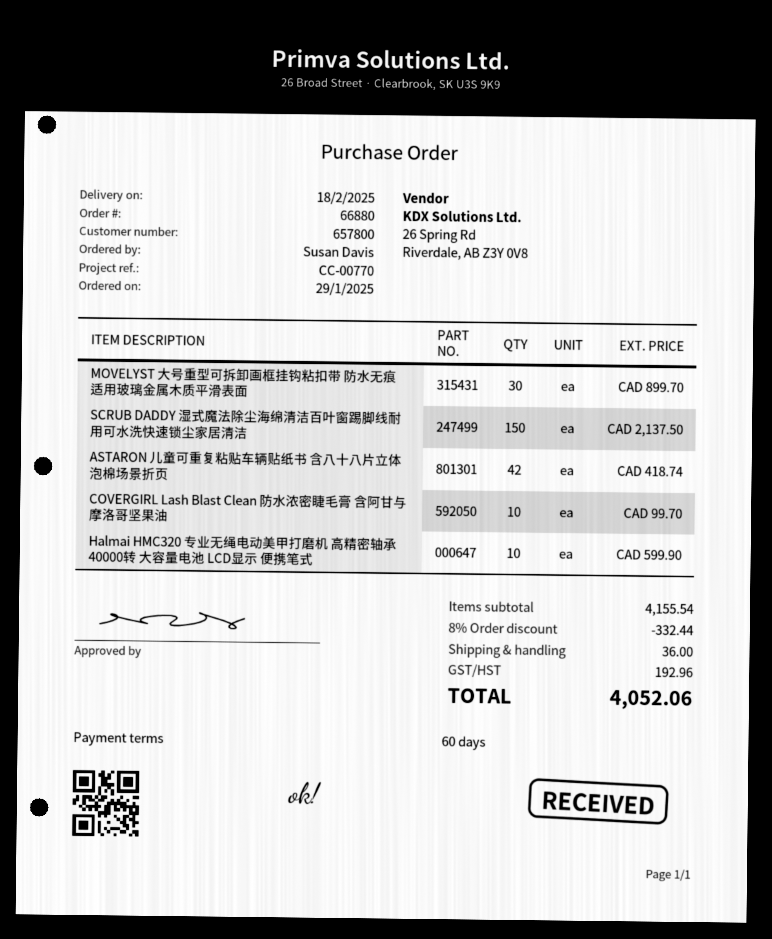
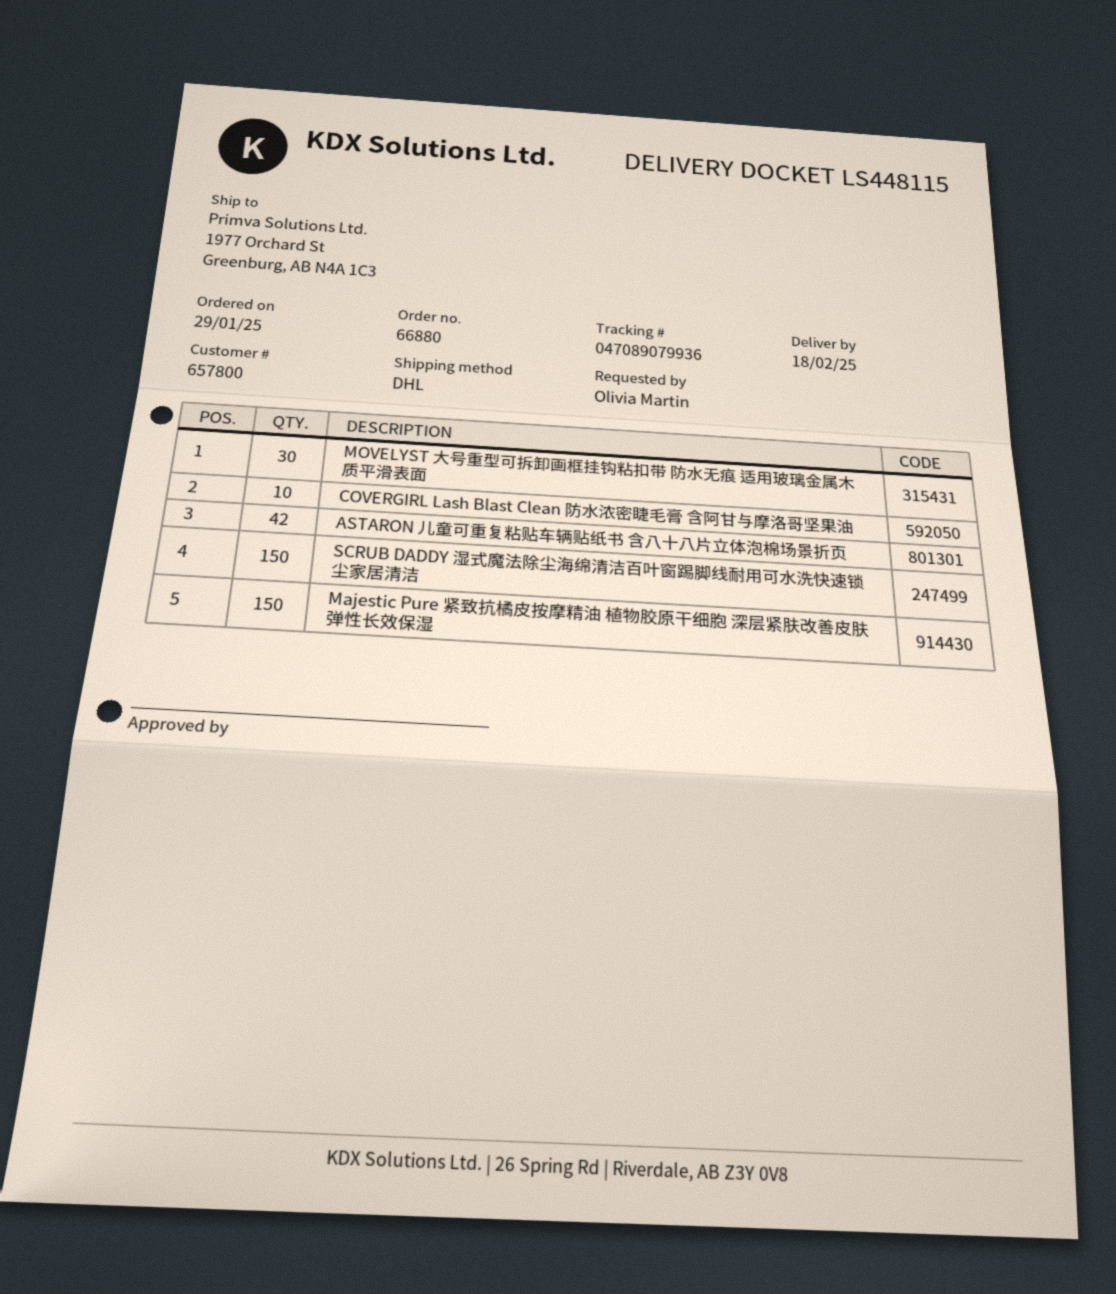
ordered by: Susan Davis -> Olivia Martin
Halmai HMC320 专业无绳电动美甲打磨机 高精密轴承 40000转 大容量电池 LCD显示 便携笔式: 10 -> none
Majestic Pure 紧致抗橘皮按摩精油 植物胶原干细胞 深层紧肤改善皮肤弹性长效保湿: none -> 150

